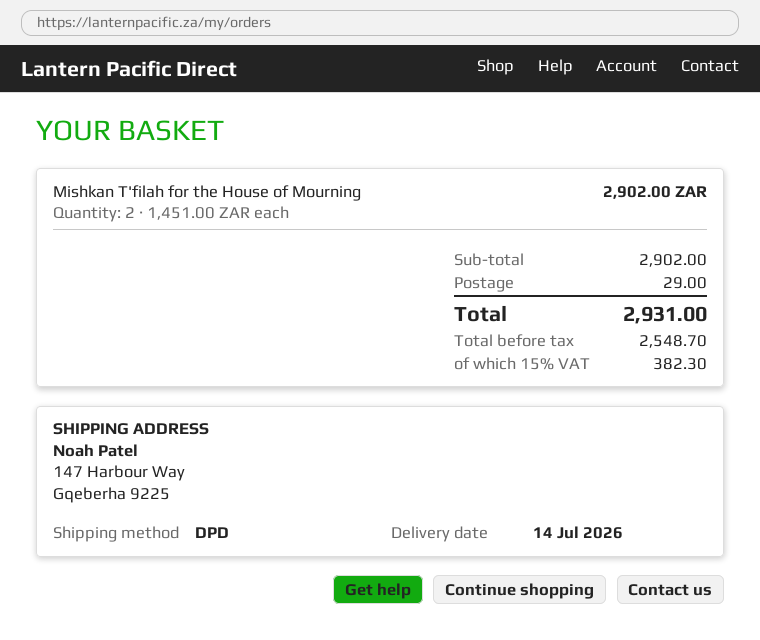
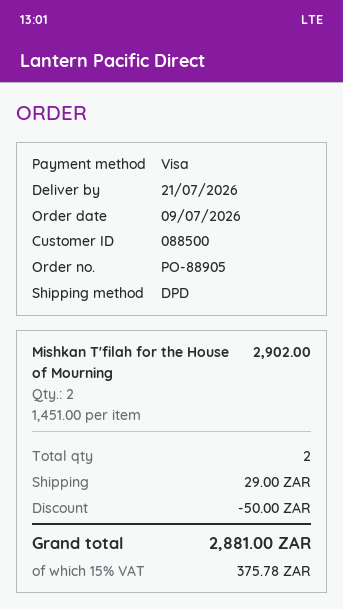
delivery date: 2026-07-14 -> 2026-07-21
discount: none -> 50.00
tax: 15% = 382.30 -> 15% = 375.78
total: 2931.00 -> 2881.00

